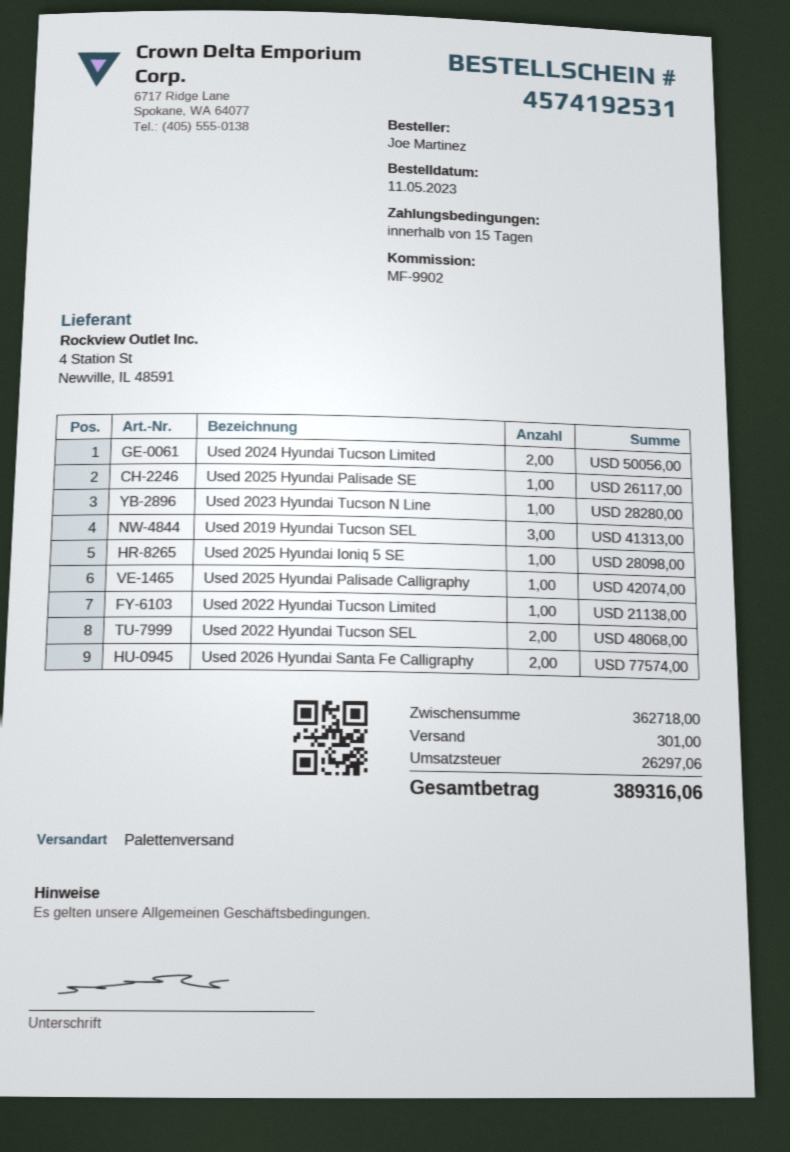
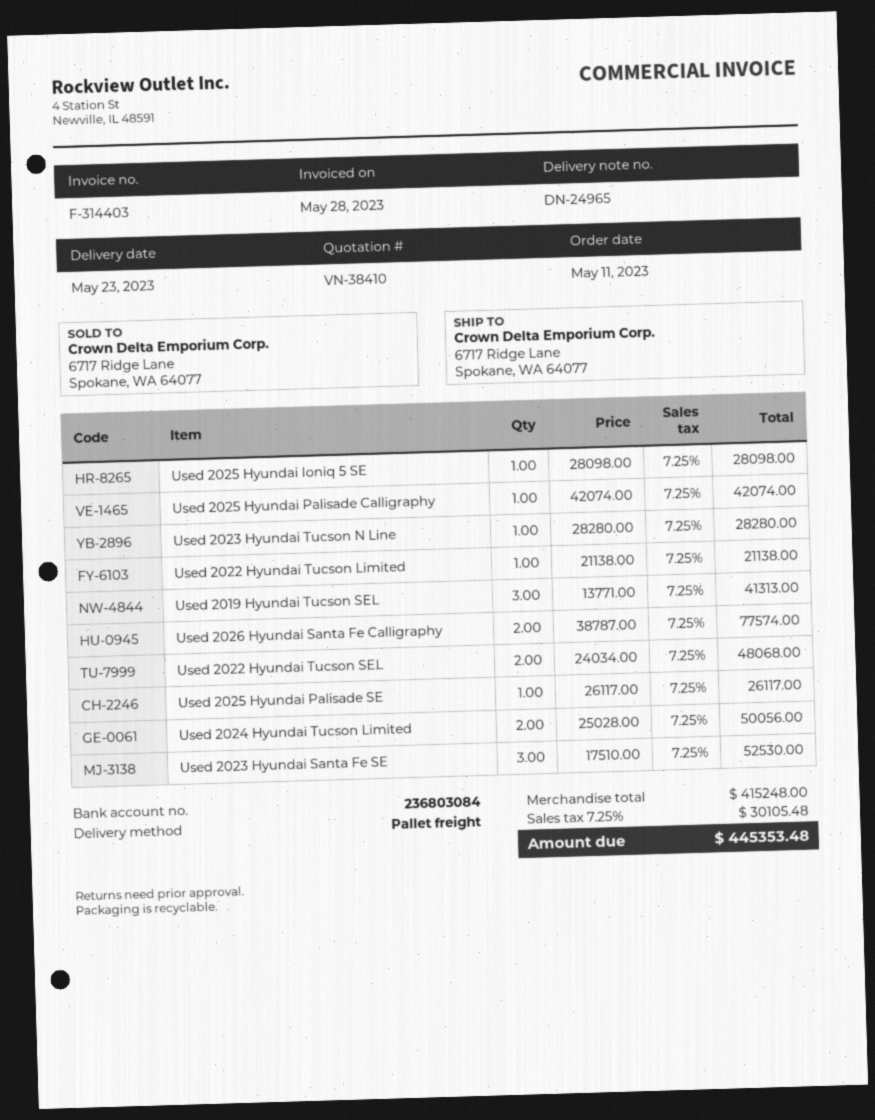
Used 2023 Hyundai Santa Fe SE: none -> 3 for 52530.00
subtotal: 362718.00 -> 415248.00
shipping: 301.00 -> none
tax: 26297.06 -> 30105.48
total: 389316.06 -> 445353.48

